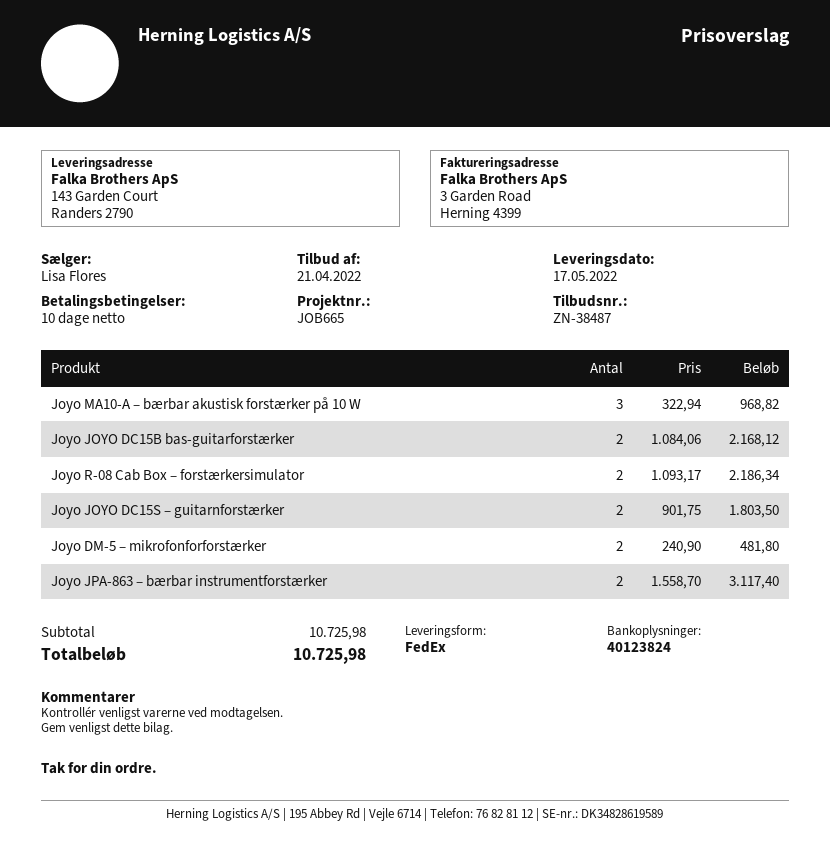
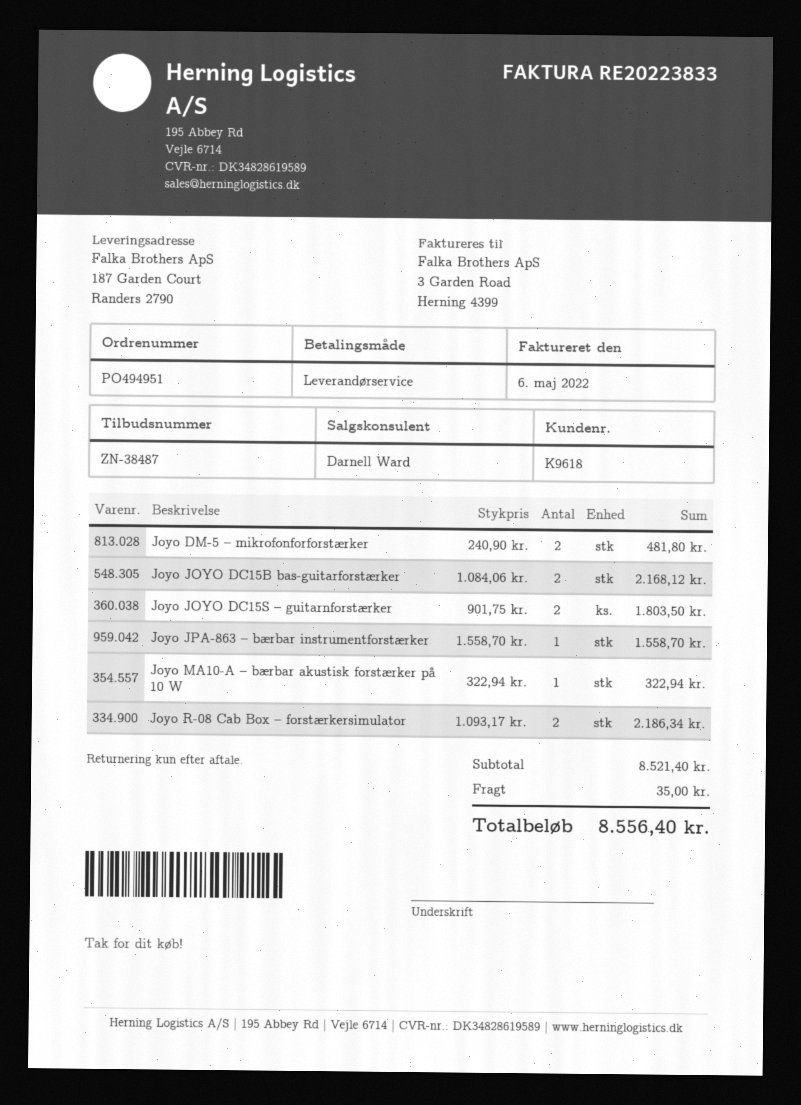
sales rep: Lisa Flores -> Darnell Ward
ship to: 143 Garden Court, Randers 2790 -> 187 Garden Court, Randers 2790
Joyo MA10-A – bærbar akustisk forstærker på 10 W: 3 x 322.94 = 968.82 -> 1 x 322.94 = 322.94
Joyo JPA-863 – bærbar instrumentforstærker: 2 x 1558.70 = 3117.40 -> 1 x 1558.70 = 1558.70
subtotal: 10725.98 -> 8521.40
shipping: none -> 35.00
total: 10725.98 -> 8556.40

